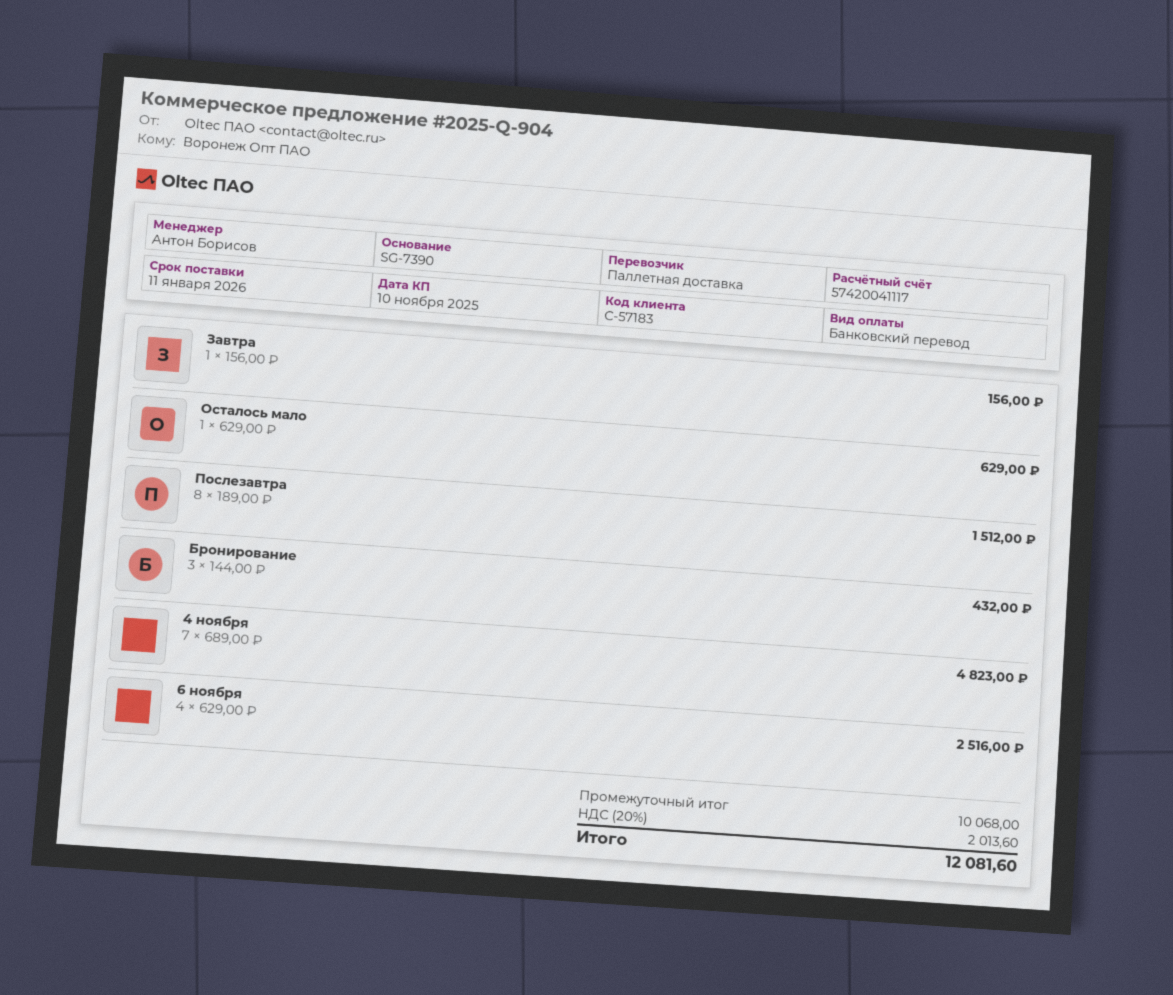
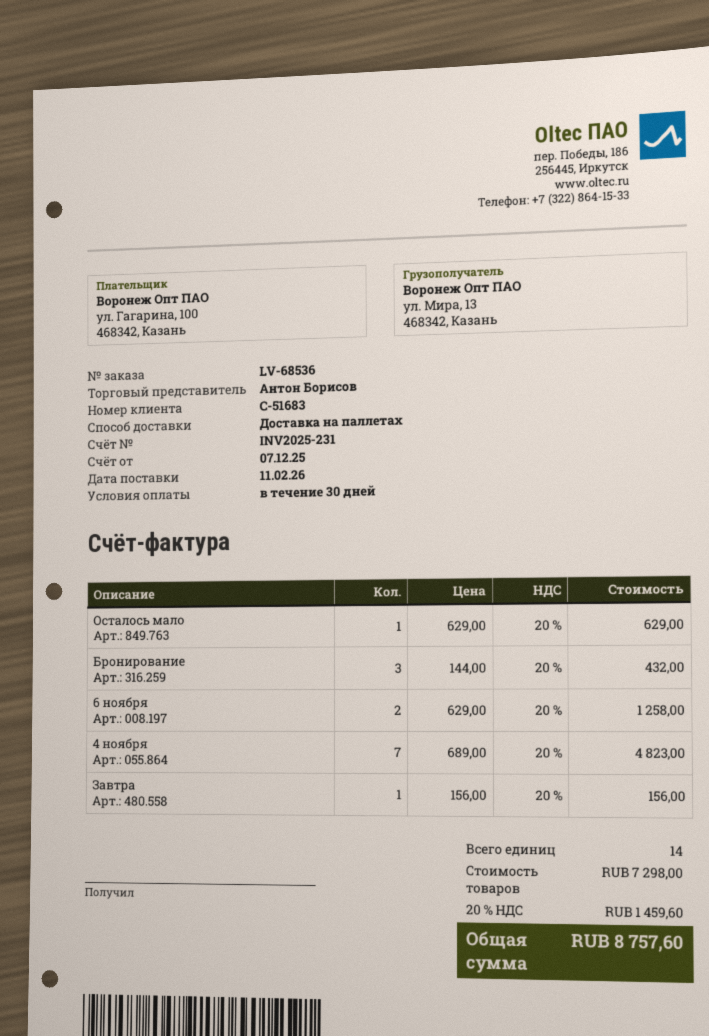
delivery date: 2026-01-11 -> 2026-02-11
customer number: C-57183 -> C-51683
Послезавтра: 8 x 189.00 = 1512.00 -> none
6 ноября: 4 x 629.00 = 2516.00 -> 2 x 629.00 = 1258.00
subtotal: 10068.00 -> 7298.00
tax: 20% = 2013.60 -> 20% = 1459.60
total: 12081.60 -> 8757.60

